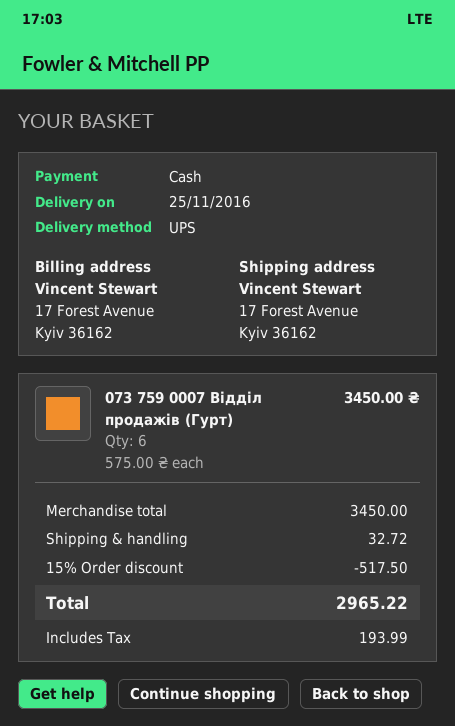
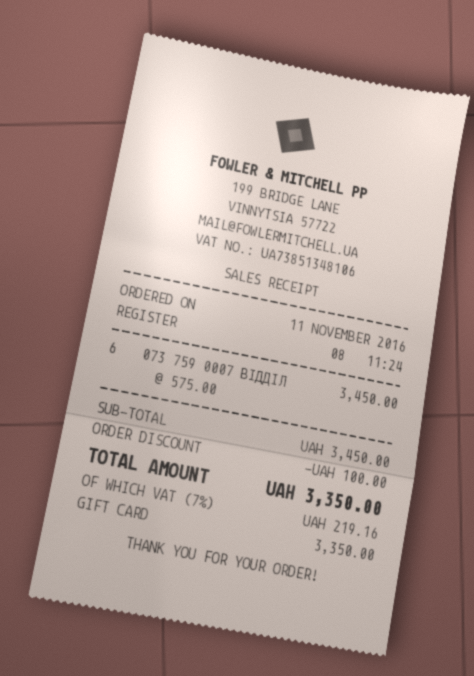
payment method: cash -> gift card
discount: 517.50 -> 100.00
shipping: 32.72 -> none
tax: 193.99 -> 219.16
total: 2965.22 -> 3350.00

